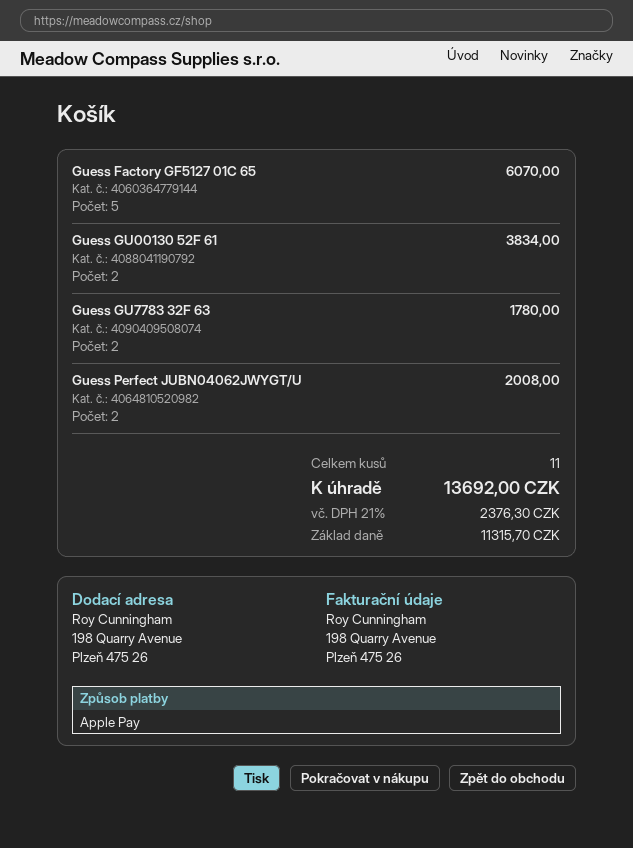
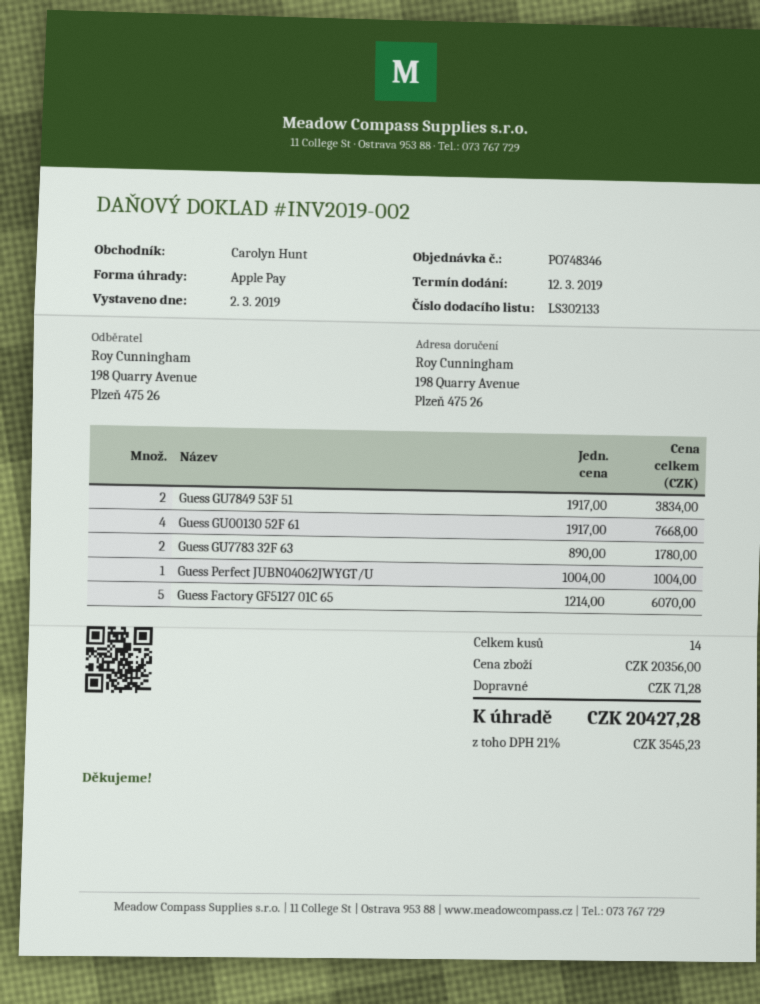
Guess GU00130 52F 61: 2 for 3834.00 -> 4 for 7668.00
Guess Perfect JUBN04062JWYGT/U: 2 for 2008.00 -> 1 for 1004.00
Guess GU7849 53F 51: none -> 2 for 3834.00
total quantity: 11 -> 14
shipping: none -> 71.28
tax: 21% = 2376.30 -> 21% = 3545.23
total: 13692.00 -> 20427.28

